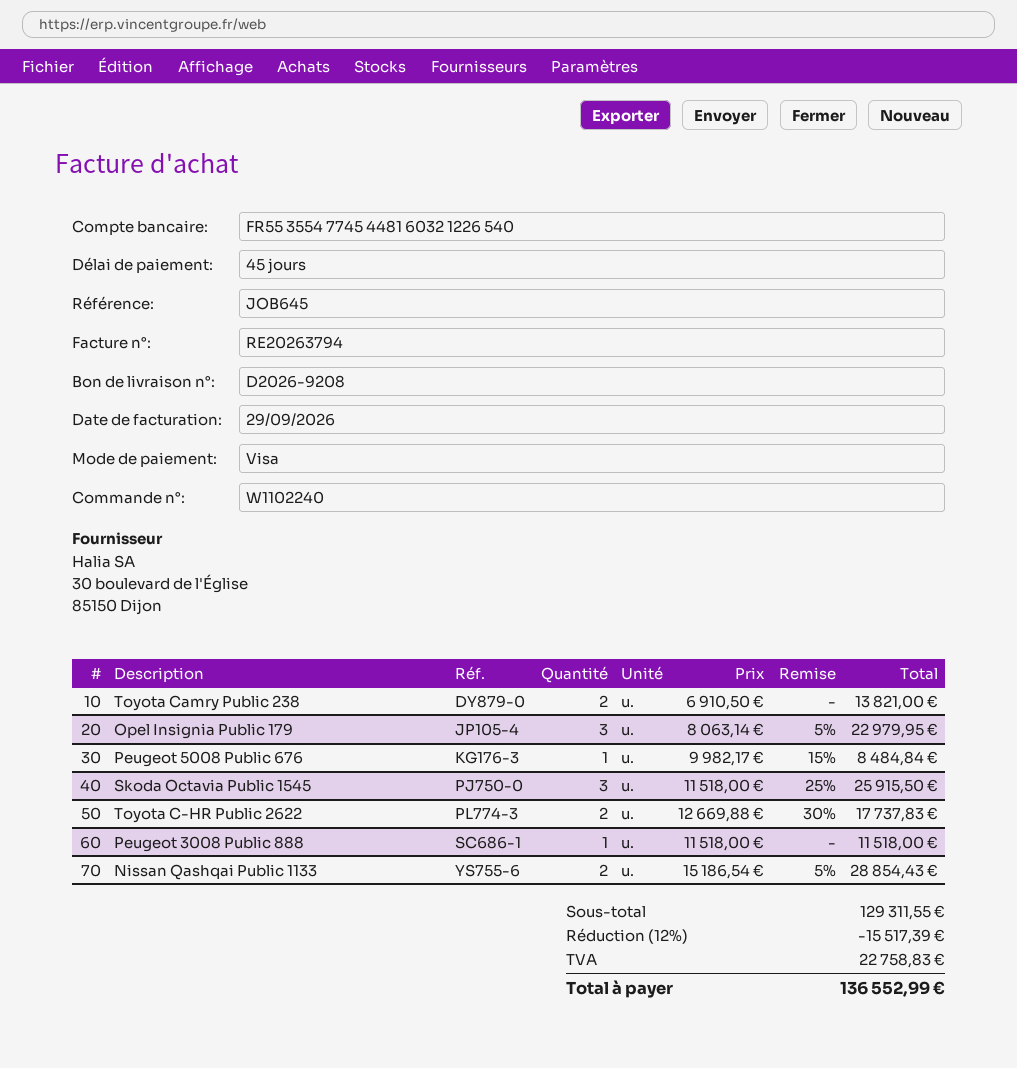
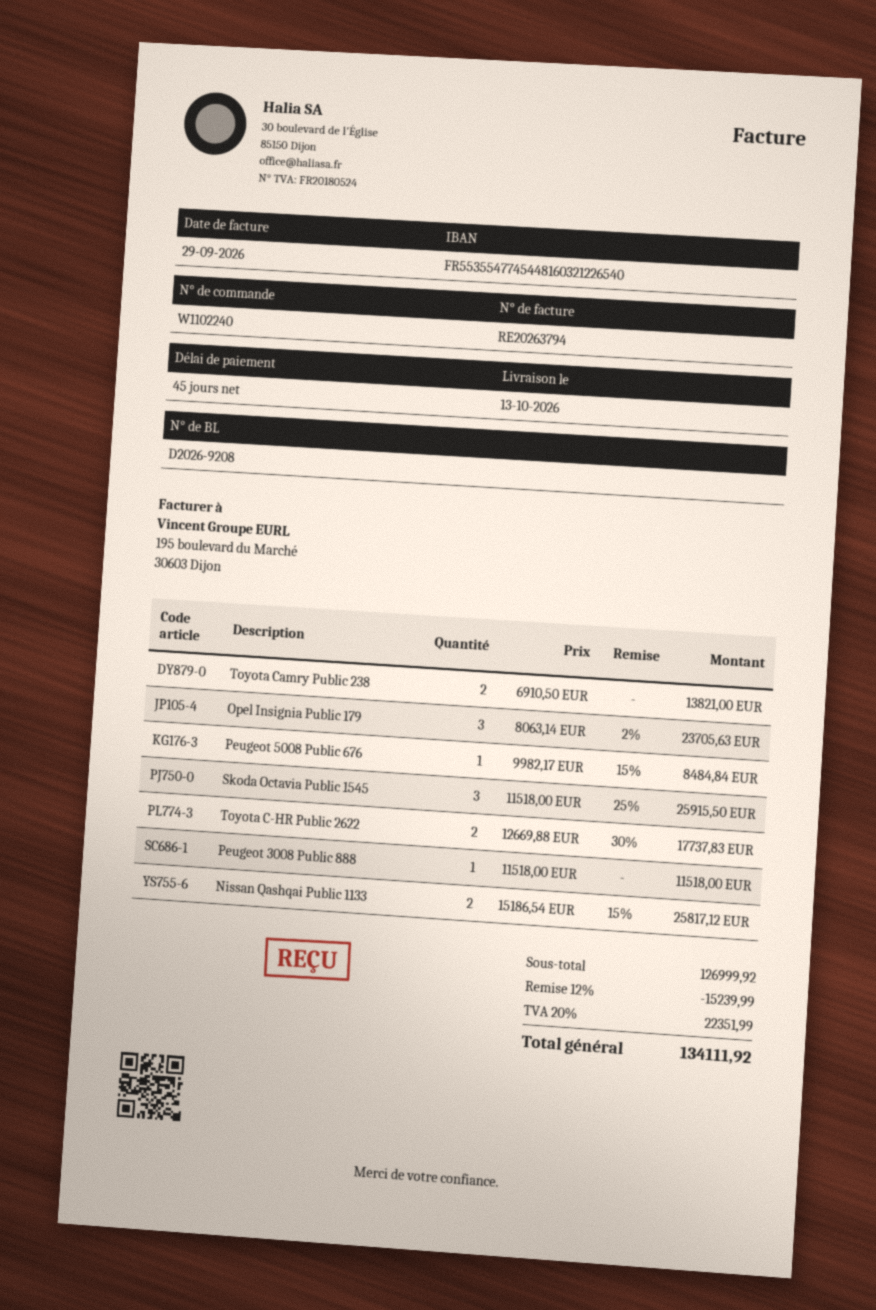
Opel Insignia Public 179: 3 x 8063.14 - 5% = 22979.95 -> 3 x 8063.14 - 2% = 23705.63
Nissan Qashqai Public 1133: 2 x 15186.54 - 5% = 28854.43 -> 2 x 15186.54 - 15% = 25817.12
subtotal: 129311.55 -> 126999.92
discount: 12% = 15517.39 -> 12% = 15239.99
tax: 22758.83 -> 22351.99
total: 136552.99 -> 134111.92

